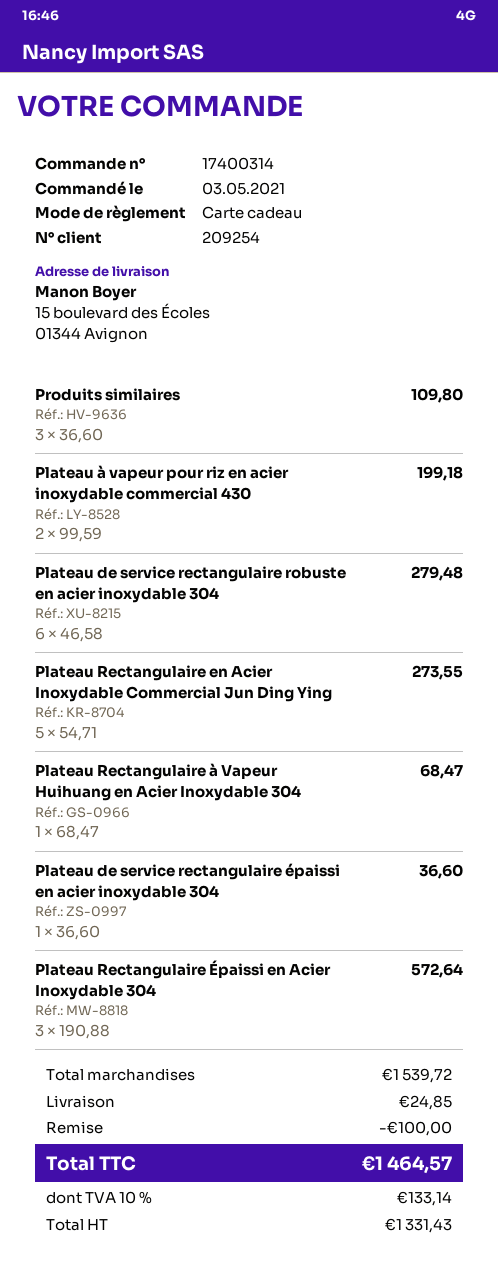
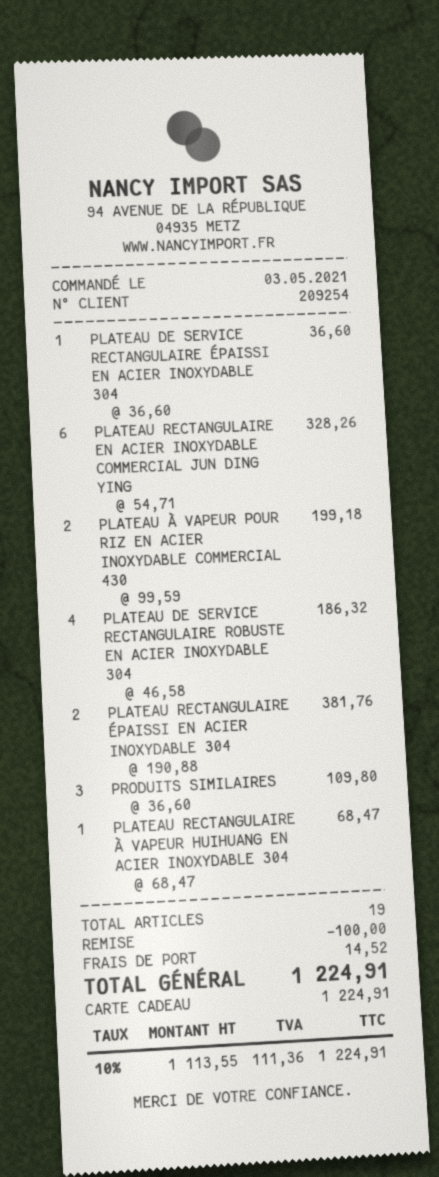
Plateau de service rectangulaire robuste en acier inoxydable 304: 6 x 46.58 = 279.48 -> 4 x 46.58 = 186.32
Plateau Rectangulaire en Acier Inoxydable Commercial Jun Ding Ying: 5 x 54.71 = 273.55 -> 6 x 54.71 = 328.26
Plateau Rectangulaire Épaissi en Acier Inoxydable 304: 3 x 190.88 = 572.64 -> 2 x 190.88 = 381.76
shipping: 24.85 -> 14.52
net: 1331.43 -> 1113.55
tax: 10% = 133.14 -> 10% = 111.36
total: 1464.57 -> 1224.91

